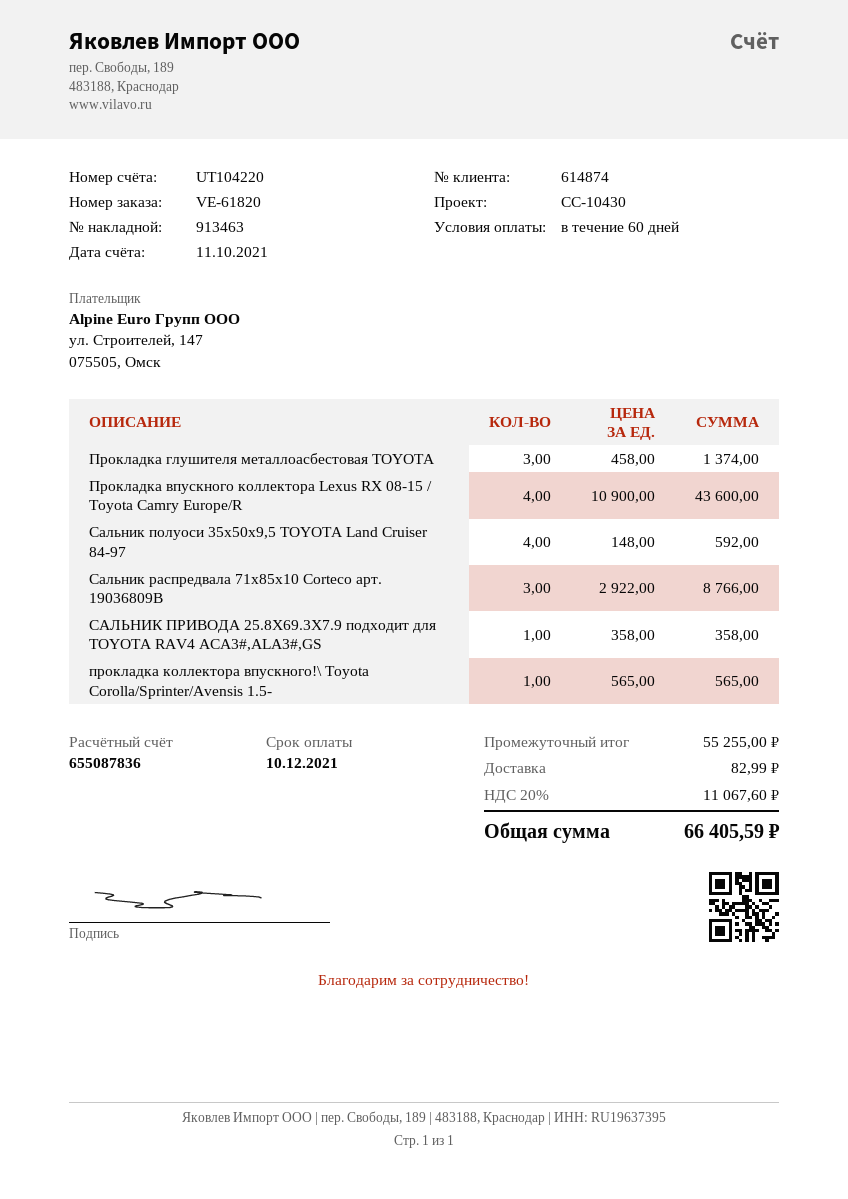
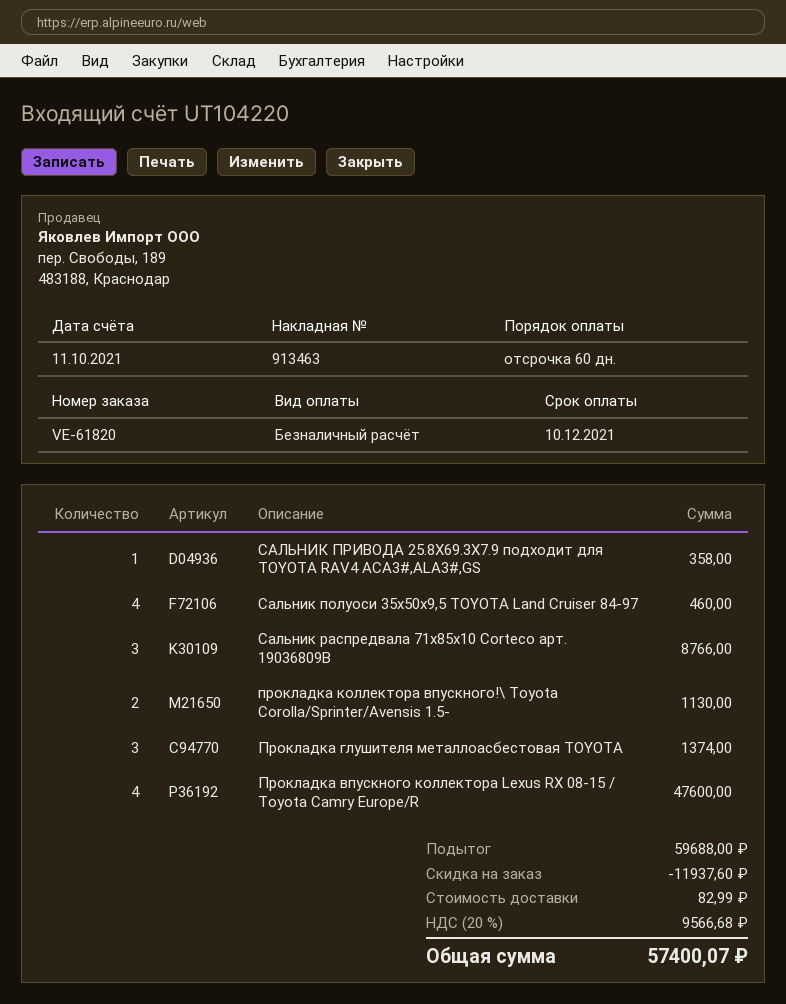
Прокладка впускного коллектора Lexus RX 08-15 / Toyota Camry Europe/R: 4 for 43600.00 -> 4 for 47600.00
Сальник полуоси 35x50x9,5 TOYOTA Land Cruiser 84-97: 4 for 592.00 -> 4 for 460.00
прокладка коллектора впускного!\ Toyota Corolla/Sprinter/Avensis 1.5-: 1 for 565.00 -> 2 for 1130.00
subtotal: 55255.00 -> 59688.00
discount: none -> 11937.60
tax: 20% = 11067.60 -> 20% = 9566.68
total: 66405.59 -> 57400.07

